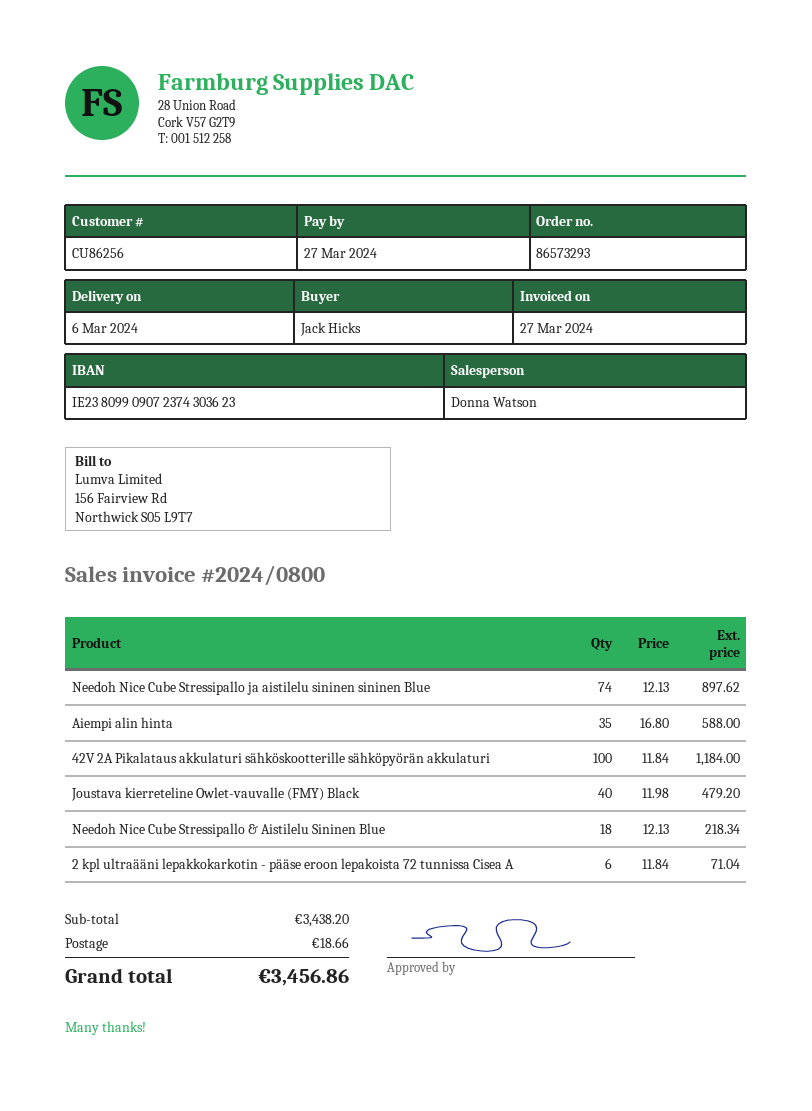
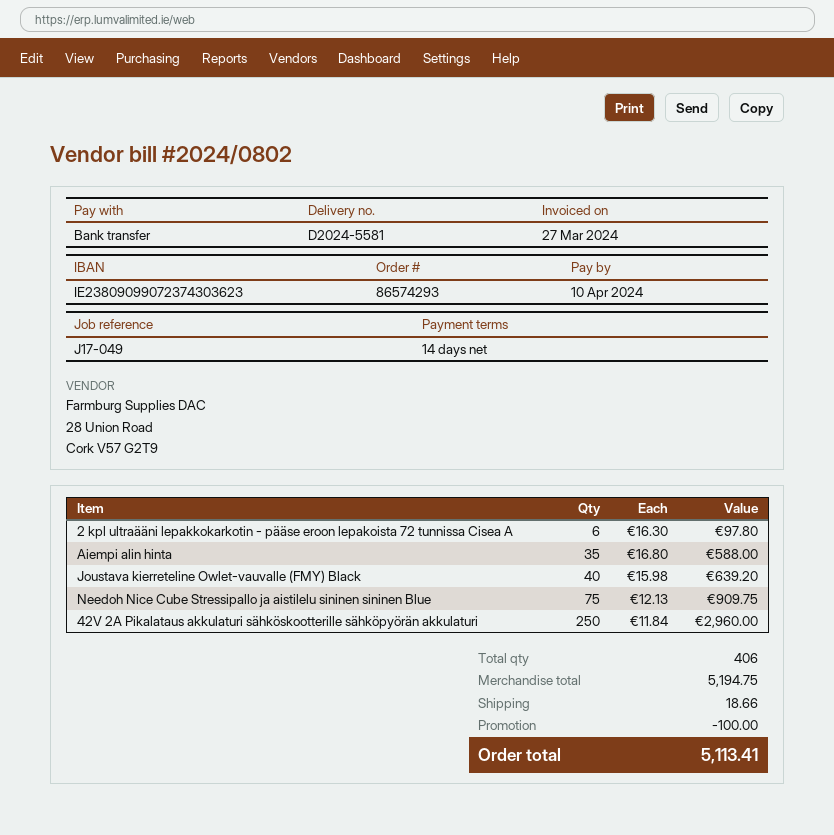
order number: 86573293 -> 86574293
invoice number: 2024/0800 -> 2024/0802
due date: 2024-03-27 -> 2024-04-10
bank account: IE23809909072374303623 -> IE23809099072374303623
Needoh Nice Cube Stressipallo ja aistilelu sininen sininen Blue: 74 x 12.13 = 897.62 -> 75 x 12.13 = 909.75
42V 2A Pikalataus akkulaturi sähköskootterille sähköpyörän akkulaturi: 100 x 11.84 = 1184.00 -> 250 x 11.84 = 2960.00
Joustava kierreteline Owlet-vauvalle (FMY) Black: 40 x 11.98 = 479.20 -> 40 x 15.98 = 639.20
Needoh Nice Cube Stressipallo & Aistilelu Sininen Blue: 18 x 12.13 = 218.34 -> none
2 kpl ultraääni lepakkokarkotin - pääse eroon lepakoista 72 tunnissa Cisea A: 6 x 11.84 = 71.04 -> 6 x 16.30 = 97.80
subtotal: 3438.20 -> 5194.75
discount: none -> 100.00
total: 3456.86 -> 5113.41

